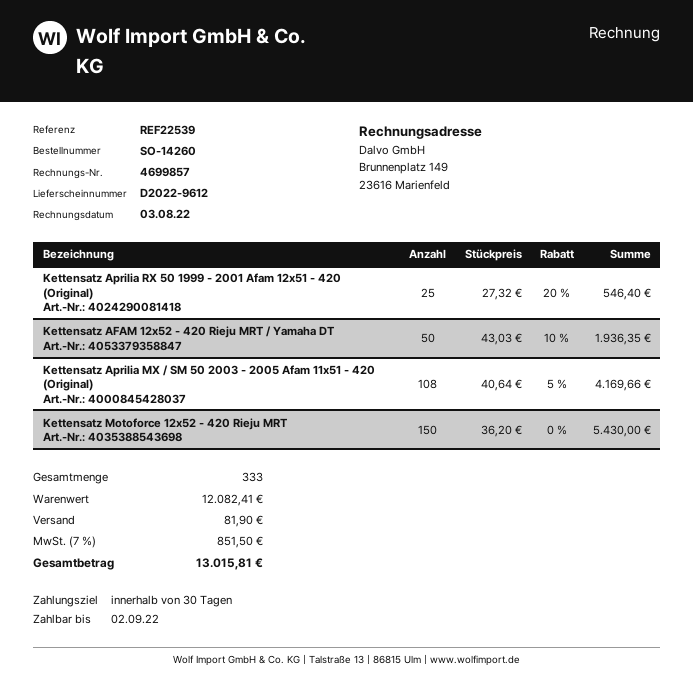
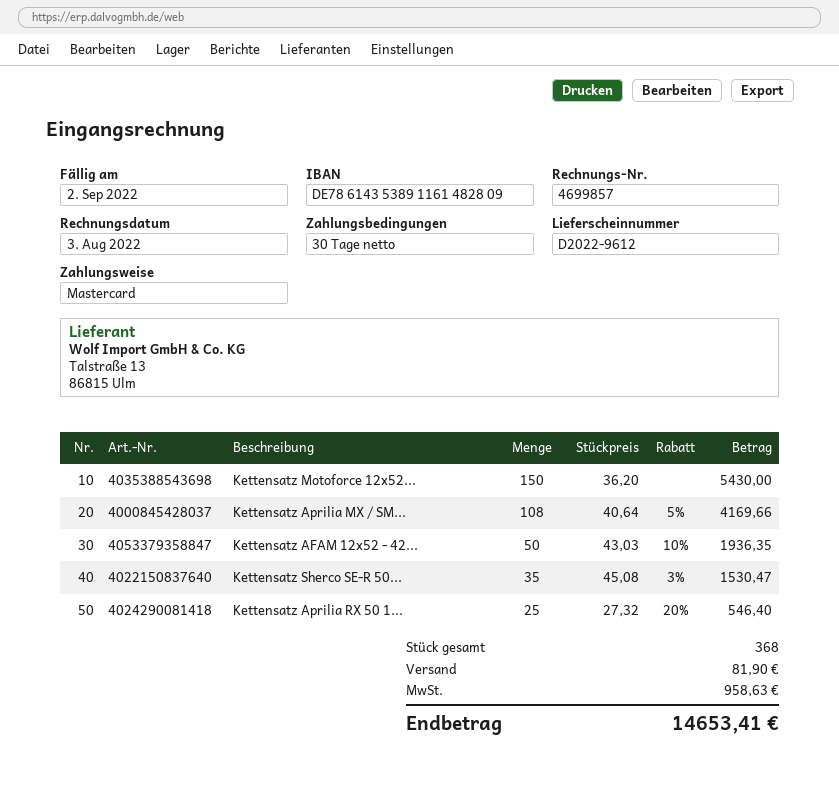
Kettensatz Sherco SE-R 50...: none -> 35 x 45.08 - 3% = 1530.47
total quantity: 333 -> 368
tax: 851.50 -> 958.63
total: 13015.81 -> 14653.41

